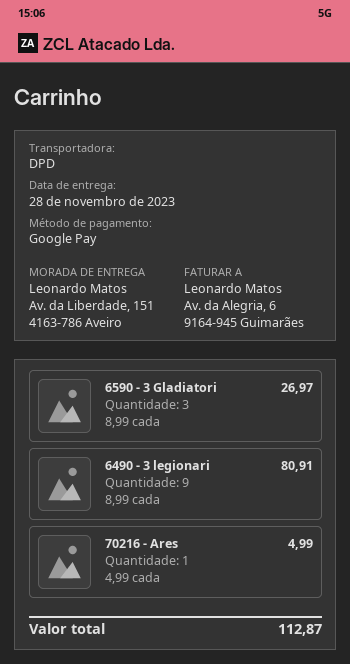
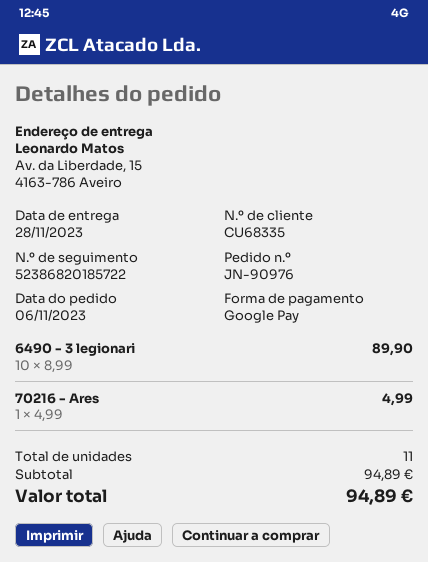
ship to: Av. da Liberdade, 151, 4163-786 Aveiro -> Av. da Liberdade, 15, 4163-786 Aveiro
6590 - 3 Gladiatori: 3 x 8.99 = 26.97 -> none
6490 - 3 legionari: 9 x 8.99 = 80.91 -> 10 x 8.99 = 89.90
total: 112.87 -> 94.89

